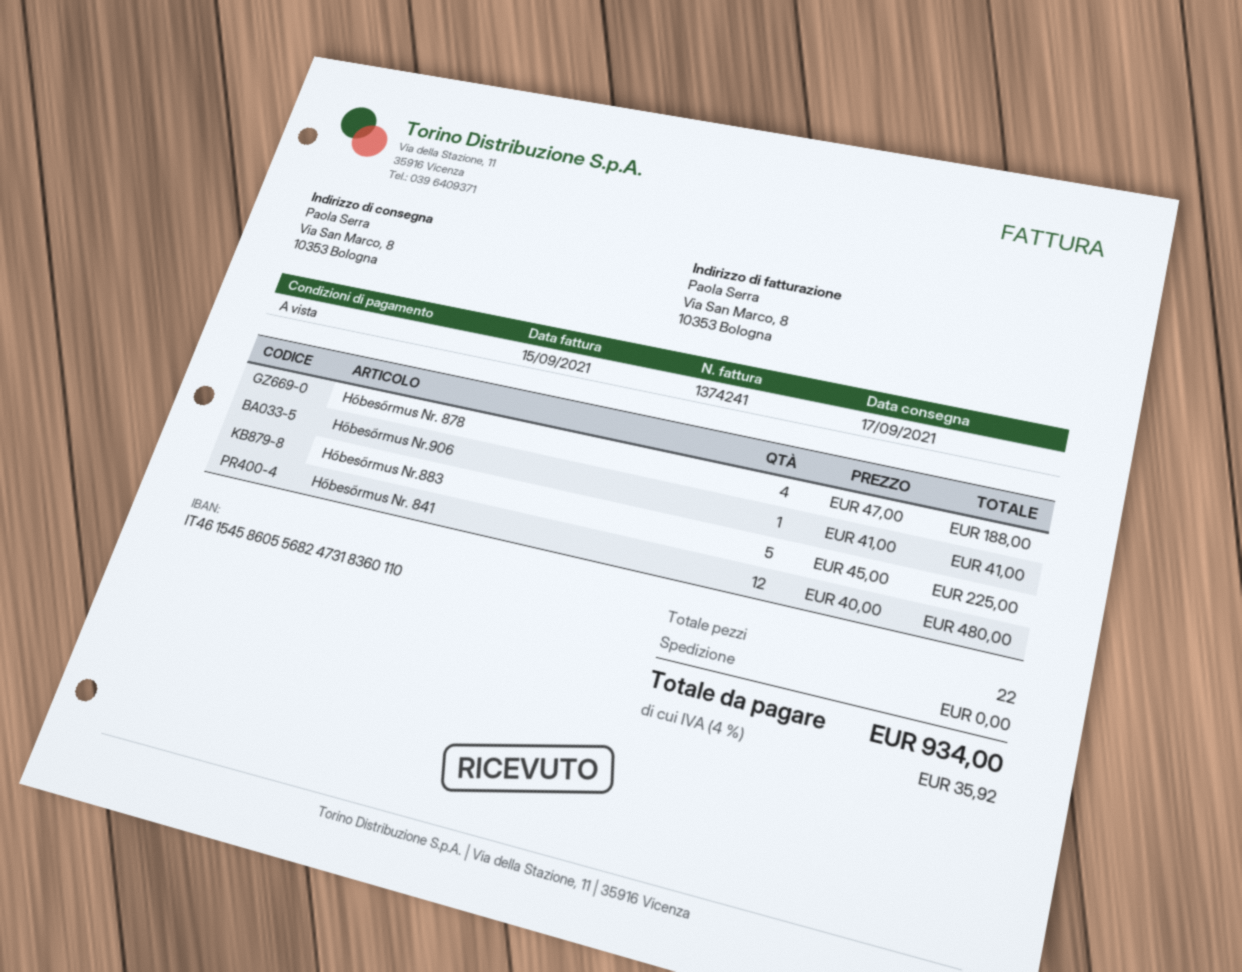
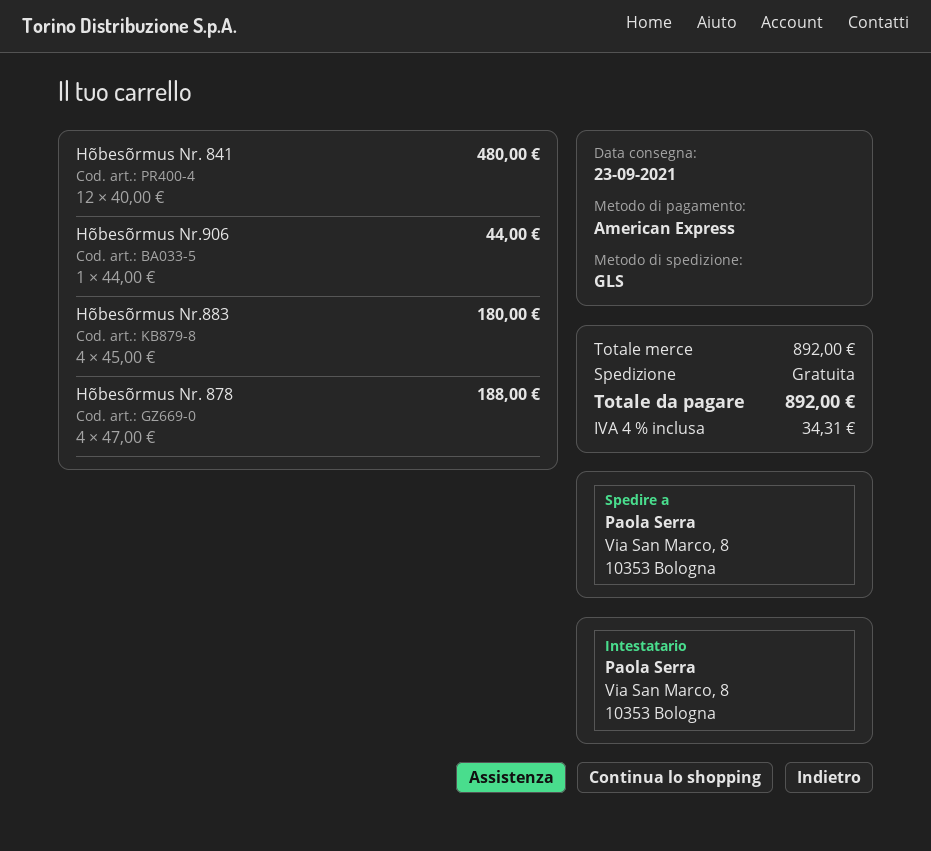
delivery date: 2021-09-17 -> 2021-09-23
Hõbesõrmus Nr.906: 1 x 41.00 = 41.00 -> 1 x 44.00 = 44.00
Hõbesõrmus Nr.883: 5 x 45.00 = 225.00 -> 4 x 45.00 = 180.00
tax: 4% = 35.92 -> 4% = 34.31
total: 934.00 -> 892.00

